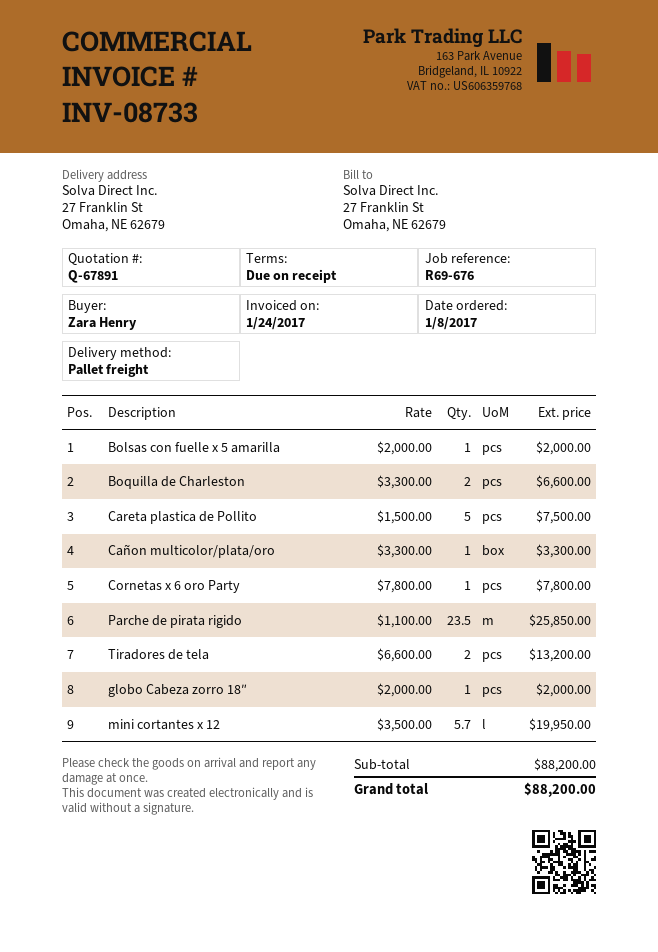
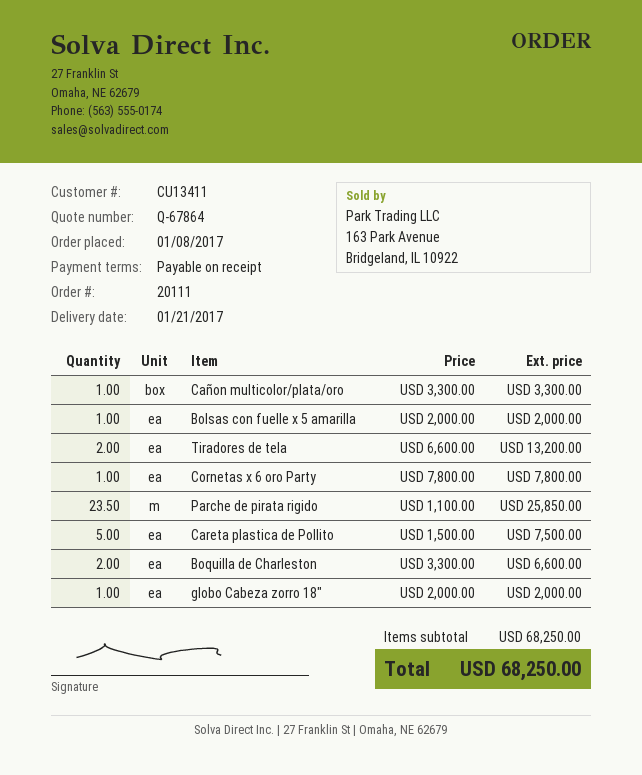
quote number: Q-67891 -> Q-67864
mini cortantes x 12: 5.7 x 3500.00 = 19950.00 -> none
subtotal: 88200.00 -> 68250.00
total: 88200.00 -> 68250.00

